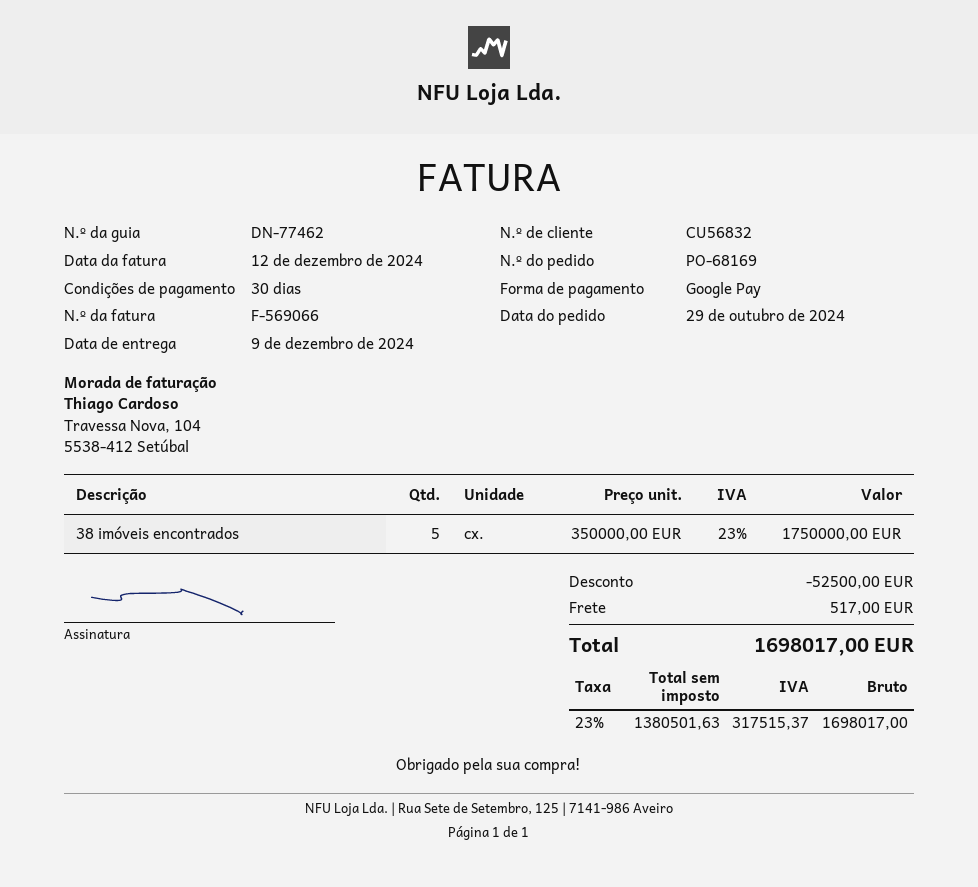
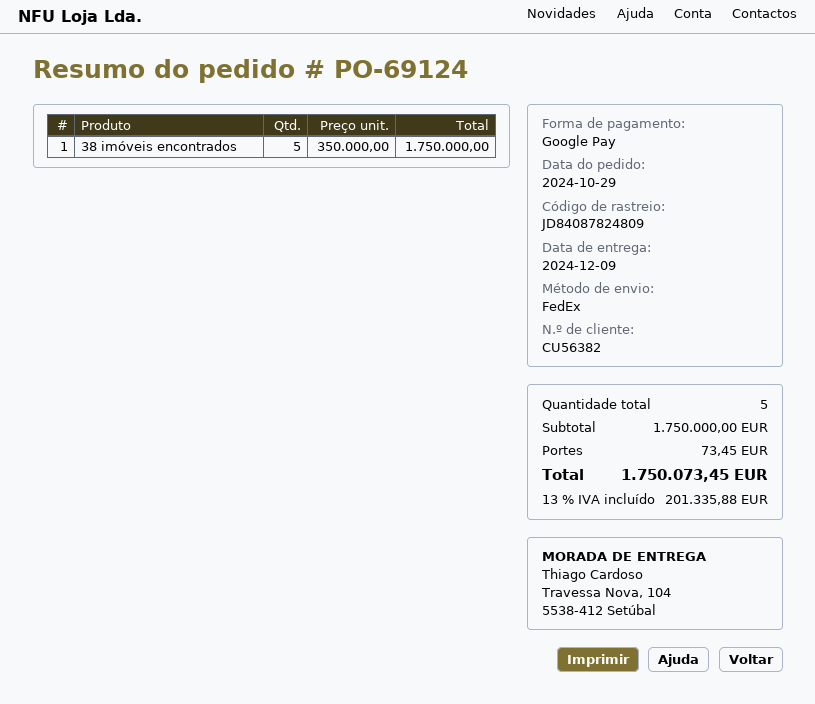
order number: PO-68169 -> PO-69124
customer number: CU56832 -> CU56382
discount: 52500.00 -> none
shipping: 517.00 -> 73.45
tax: 23% = 317515.37 -> 13% = 201335.88
total: 1698017.00 -> 1750073.45

